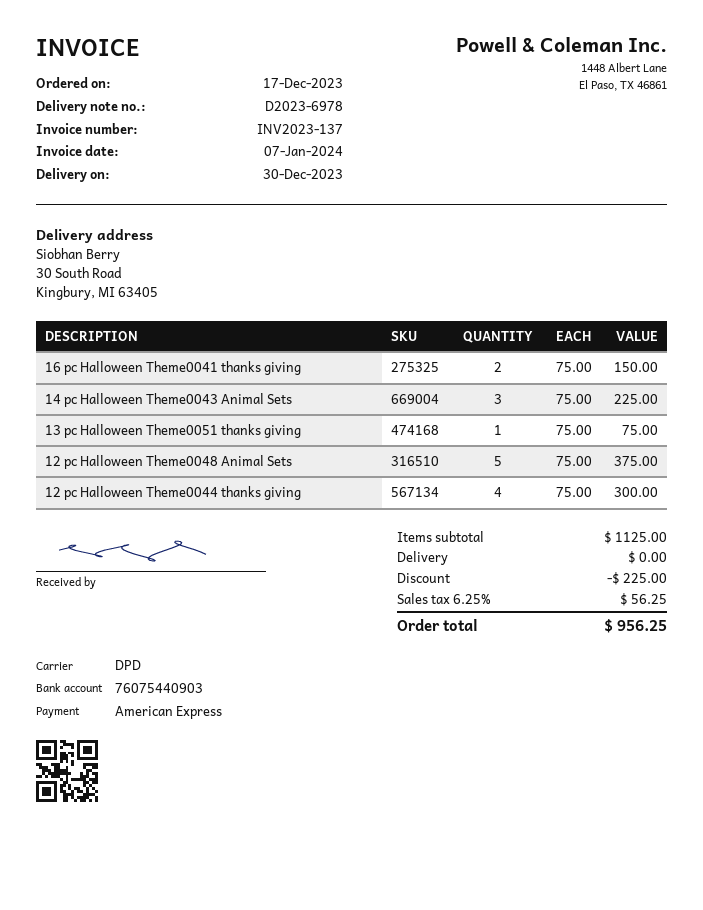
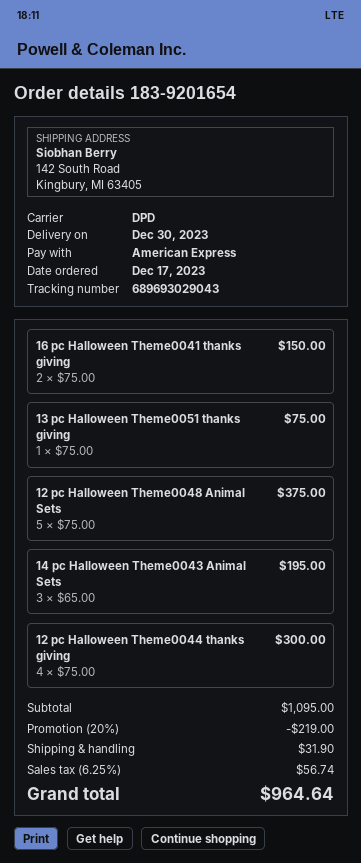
ship to: 30 South Road, Kingbury, MI 63405 -> 142 South Road, Kingbury, MI 63405
14 pc Halloween Theme0043 Animal Sets: 3 x 75.00 = 225.00 -> 3 x 65.00 = 195.00
subtotal: 1125.00 -> 1095.00
discount: 225.00 -> 219.00
shipping: 0.00 -> 31.90
tax: 6.25% = 56.25 -> 6.25% = 56.74
total: 956.25 -> 964.64

